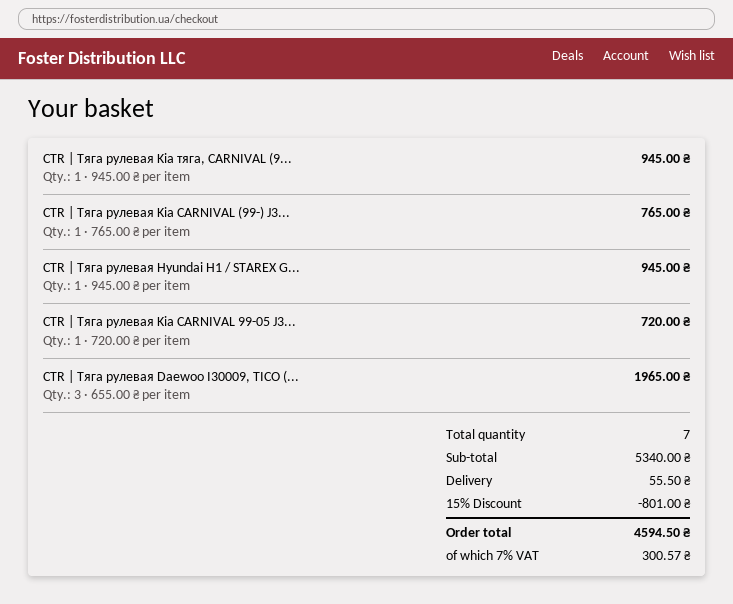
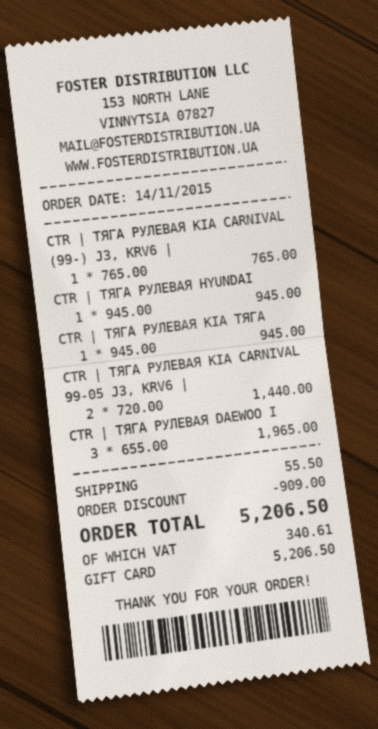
CTR | Тяга рулевая Kia CARNIVAL 99-05 J3...: 1 x 720.00 = 720.00 -> 2 x 720.00 = 1440.00
discount: 801.00 -> 909.00
tax: 300.57 -> 340.61
total: 4594.50 -> 5206.50

